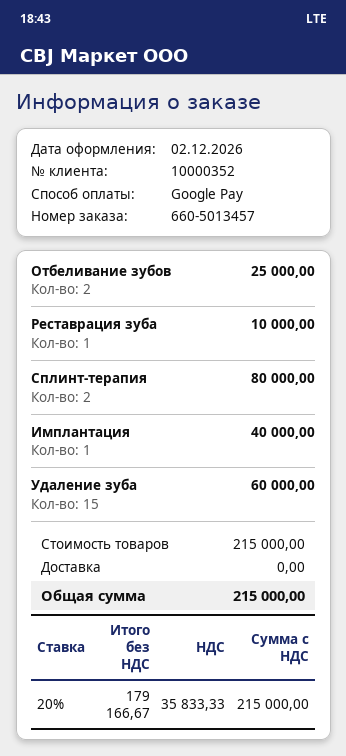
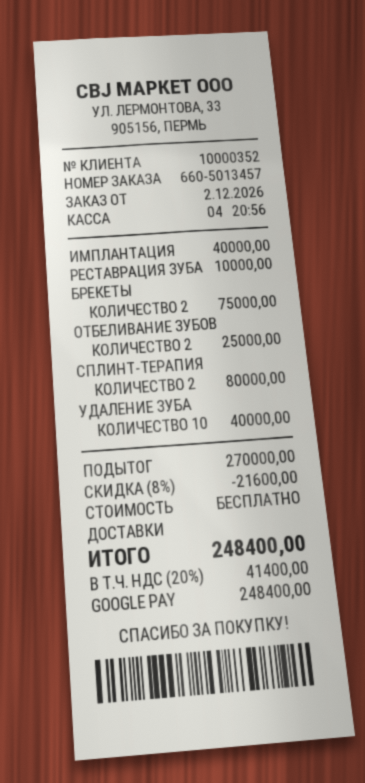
Удаление зуба: 15 for 60000.00 -> 10 for 40000.00
БРЕКЕТЫ: none -> 2 for 75000.00
subtotal: 215000.00 -> 270000.00
discount: none -> 8% = 21600.00
tax: 20% = 35833.33 -> 20% = 41400.00
total: 215000.00 -> 248400.00

